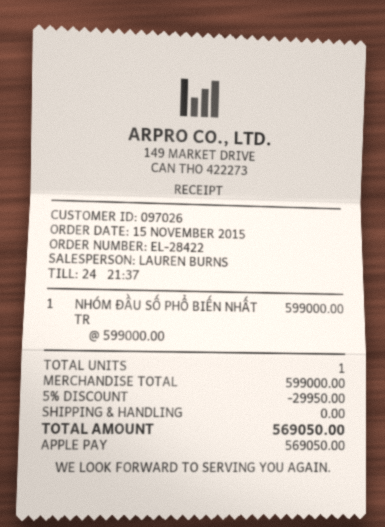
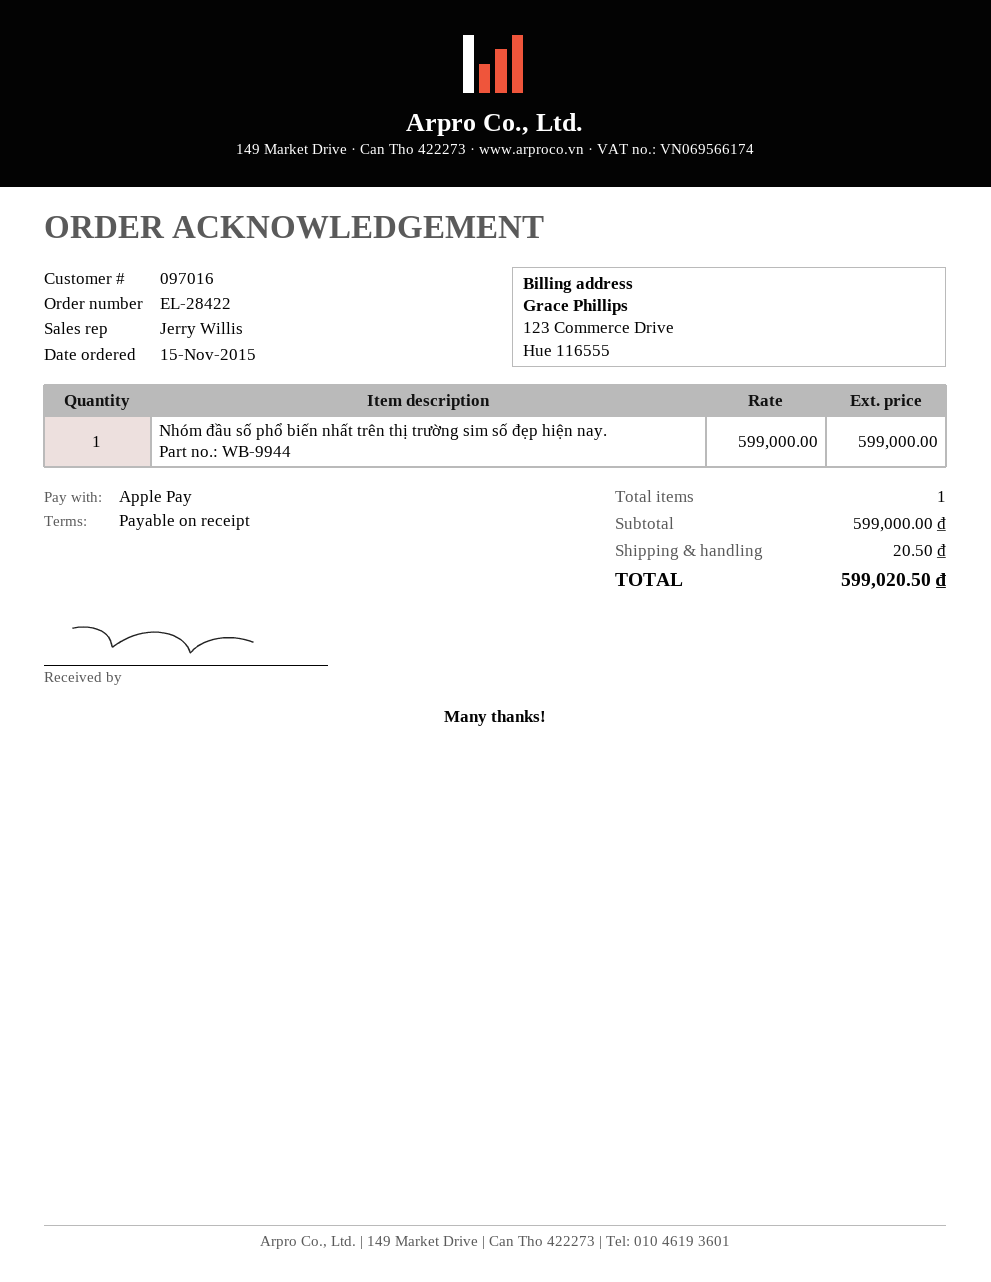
customer number: 097026 -> 097016
sales rep: LAUREN BURNS -> Jerry Willis
discount: 5% = 29950.00 -> none
shipping: 0.00 -> 20.50
total: 569050.00 -> 599020.50

